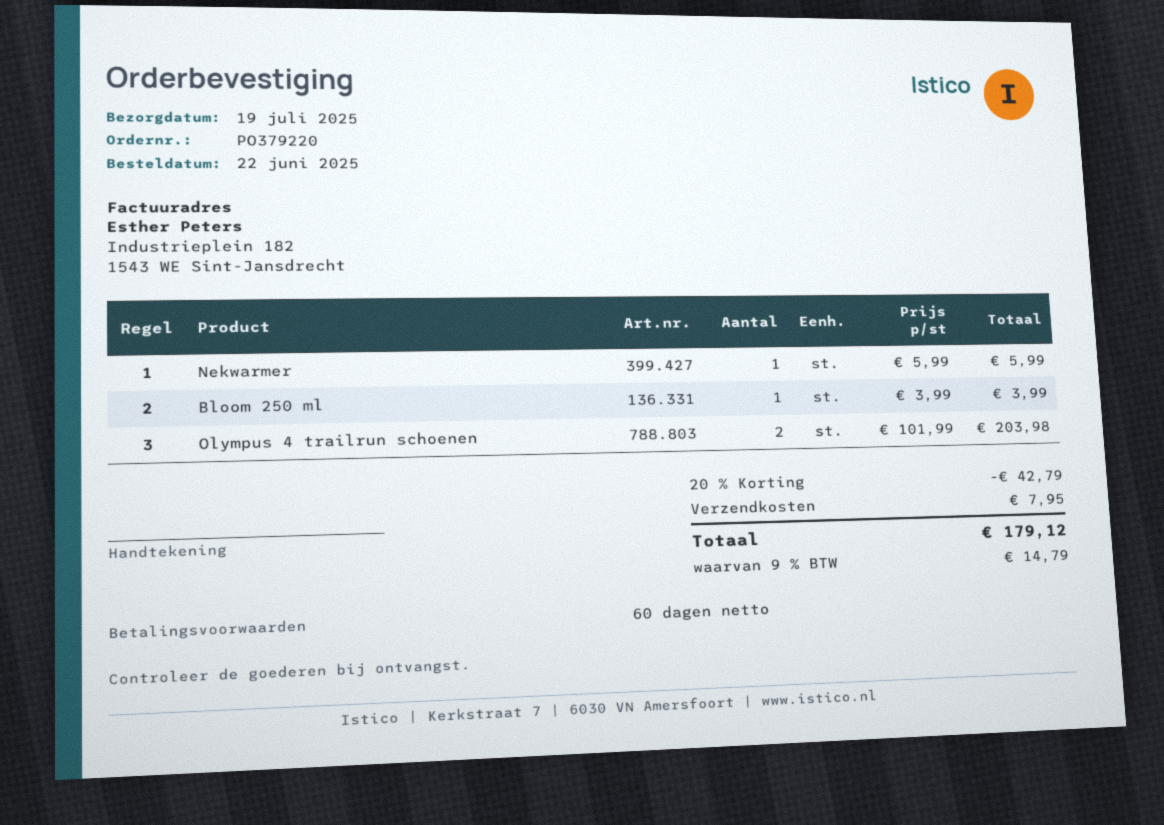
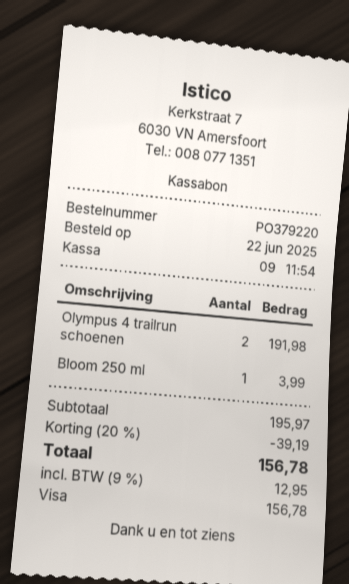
Nekwarmer: 1 for 5.99 -> none
Olympus 4 trailrun schoenen: 2 for 203.98 -> 2 for 191.98
discount: 20% = 42.79 -> 20% = 39.19
shipping: 7.95 -> none
tax: 9% = 14.79 -> 9% = 12.95
total: 179.12 -> 156.78

